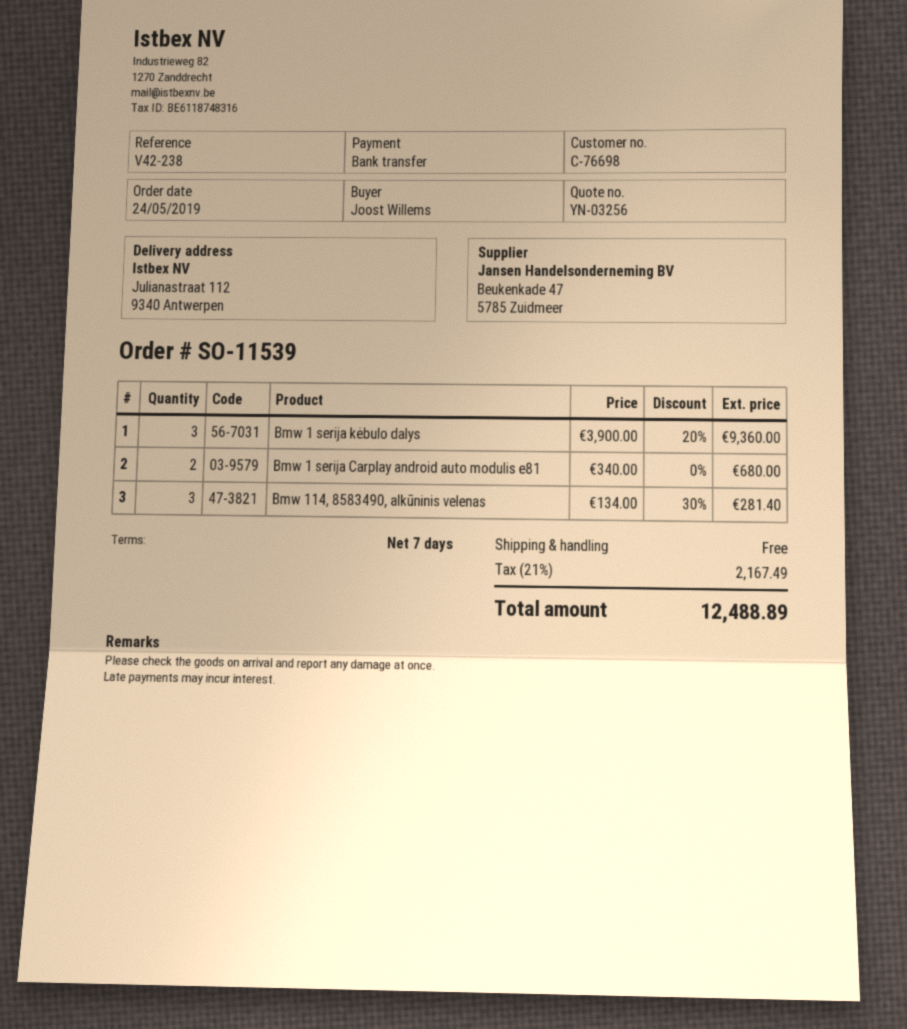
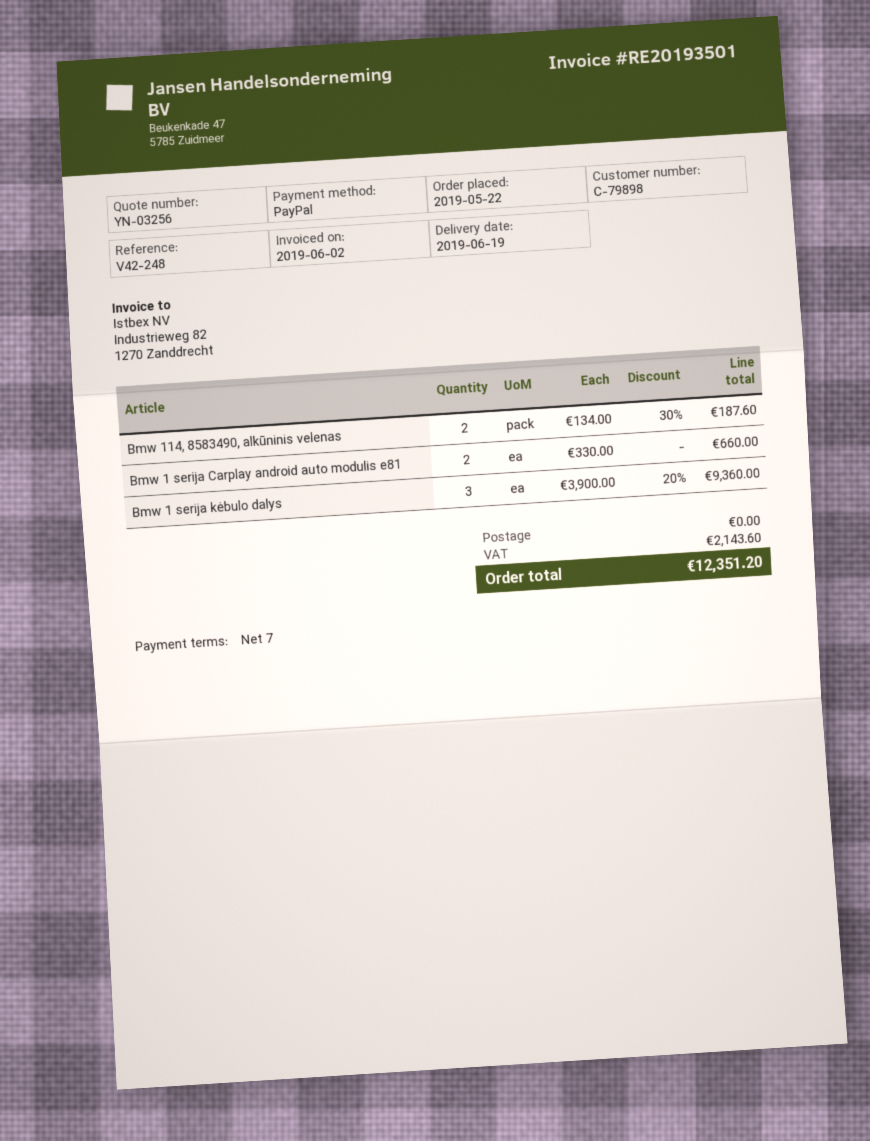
order date: 2019-05-24 -> 2019-05-22
customer number: C-76698 -> C-79898
reference: V42-238 -> V42-248
payment method: bank transfer -> PayPal
Bmw 1 serija Carplay android auto modulis e81: 2 x 340.00 = 680.00 -> 2 x 330.00 = 660.00
Bmw 114, 8583490, alkūninis velenas: 3 x 134.00 - 30% = 281.40 -> 2 x 134.00 - 30% = 187.60
tax: 2167.49 -> 2143.60
total: 12488.89 -> 12351.20

